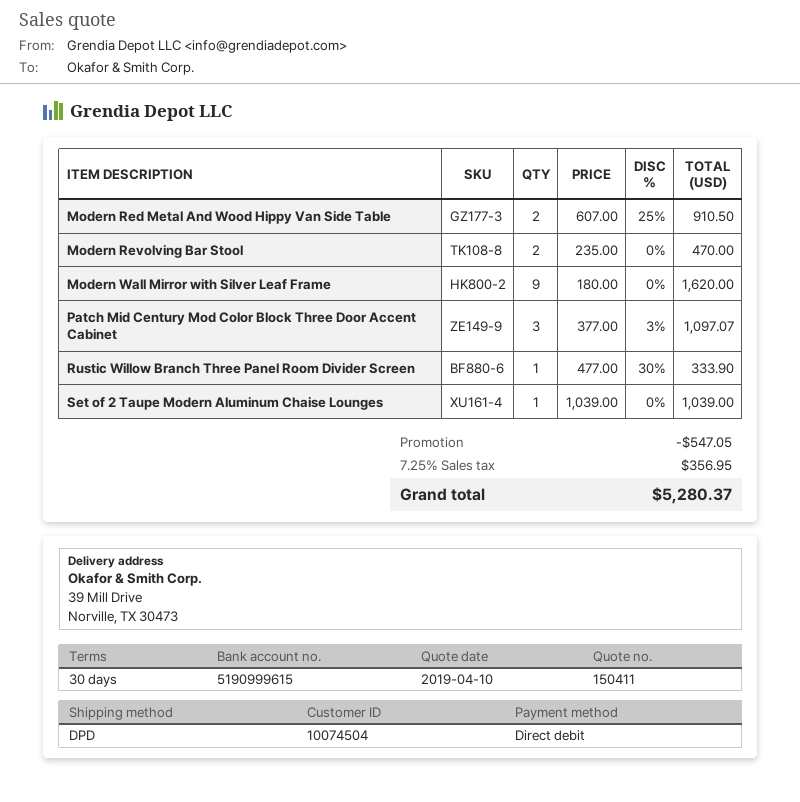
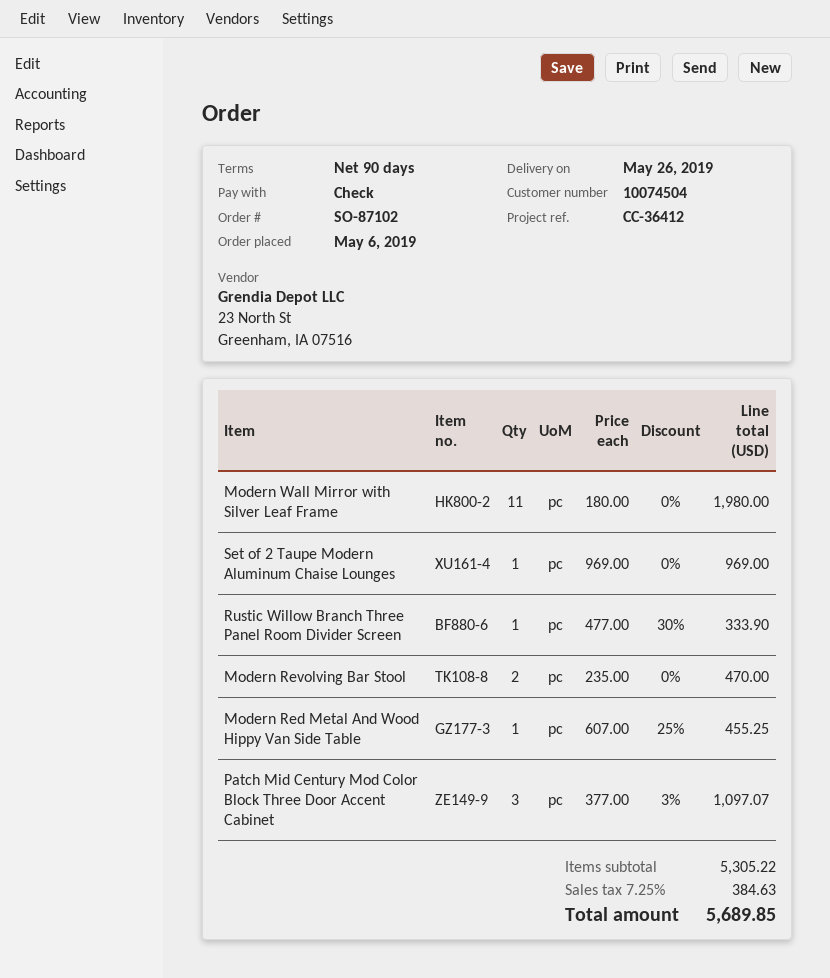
payment terms: 30 days -> 90 days
payment method: direct debit -> cheque
Modern Red Metal And Wood Hippy Van Side Table: 2 x 607.00 - 25% = 910.50 -> 1 x 607.00 - 25% = 455.25
Modern Wall Mirror with Silver Leaf Frame: 9 x 180.00 = 1620.00 -> 11 x 180.00 = 1980.00
Set of 2 Taupe Modern Aluminum Chaise Lounges: 1 x 1039.00 = 1039.00 -> 1 x 969.00 = 969.00
discount: 547.05 -> none
tax: 7.25% = 356.95 -> 7.25% = 384.63
total: 5280.37 -> 5689.85

